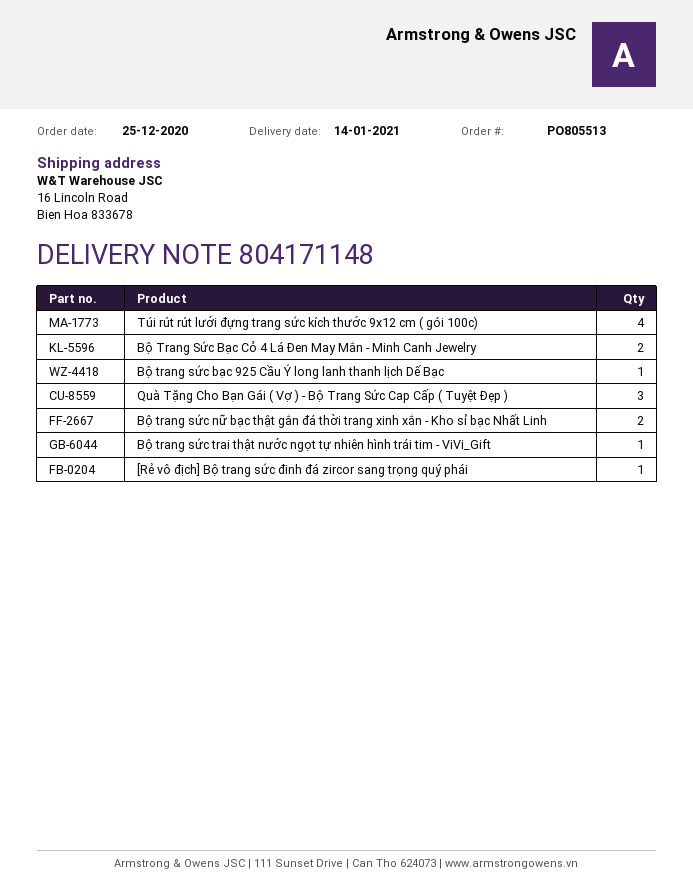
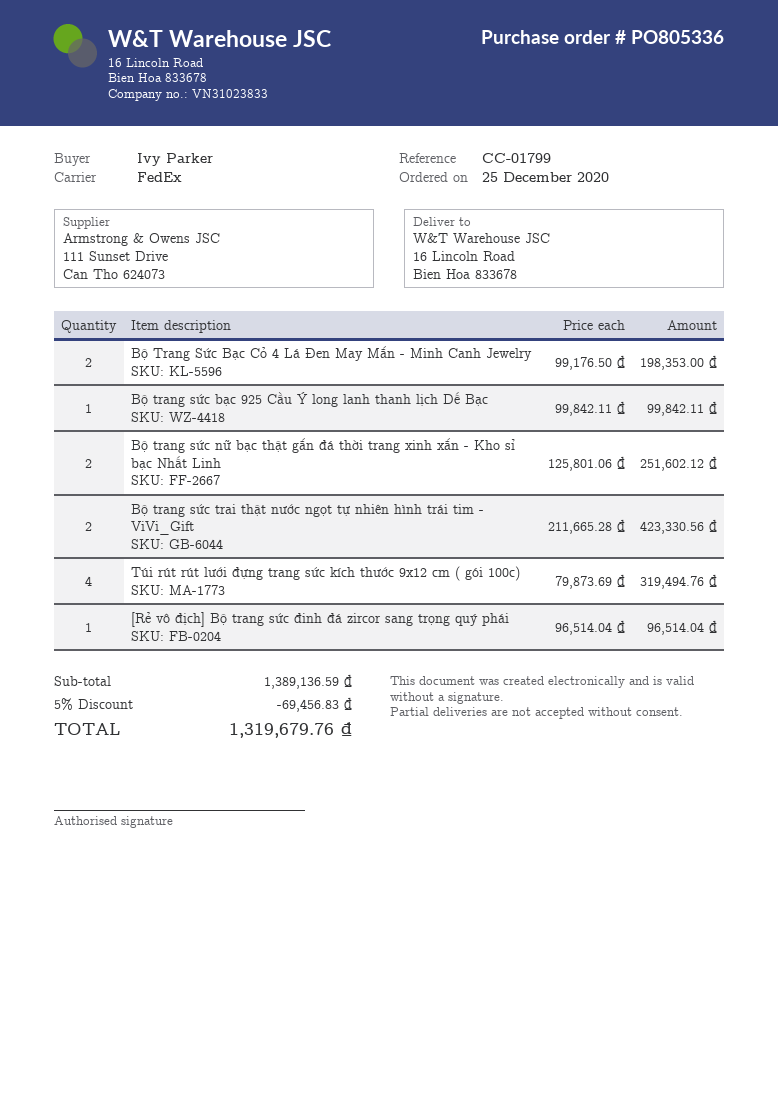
order number: PO805513 -> PO805336
Quà Tặng Cho Bạn Gái ( Vợ ) - Bộ Trang Sức Cap Cấp ( Tuyệt Đẹp ): 3 -> none
Bộ trang sức trai thật nước ngọt tự nhiên hình trái tim - ViVi_Gift: 1 -> 2

